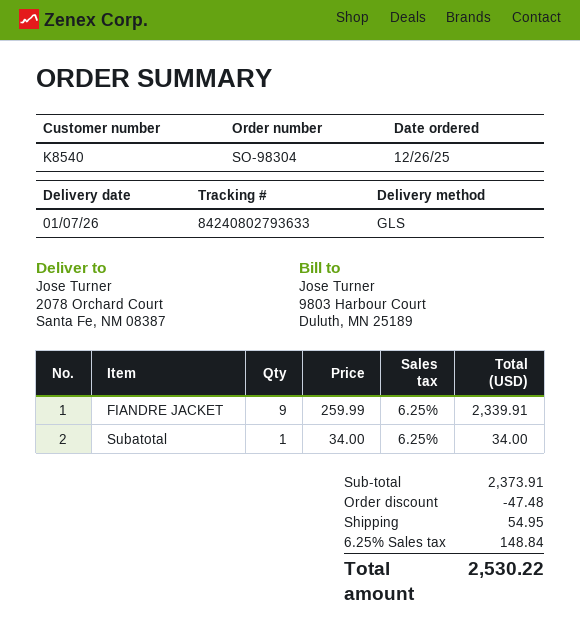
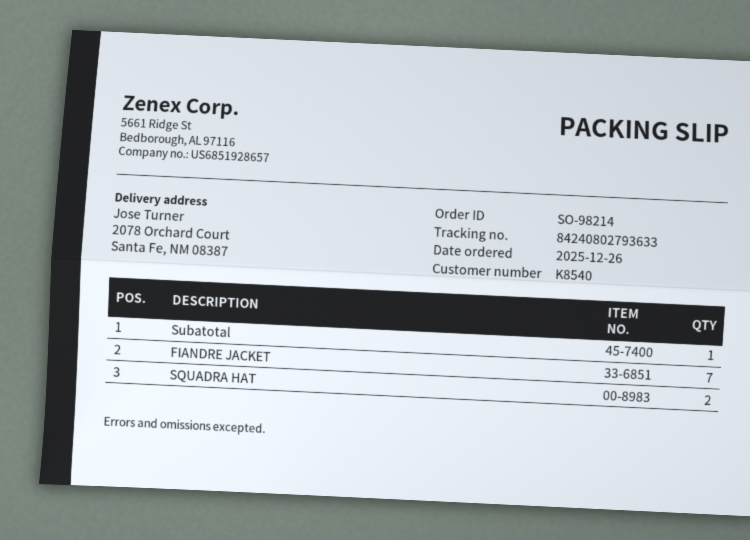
order number: SO-98304 -> SO-98214
FIANDRE JACKET: 9 -> 7
SQUADRA HAT: none -> 2

